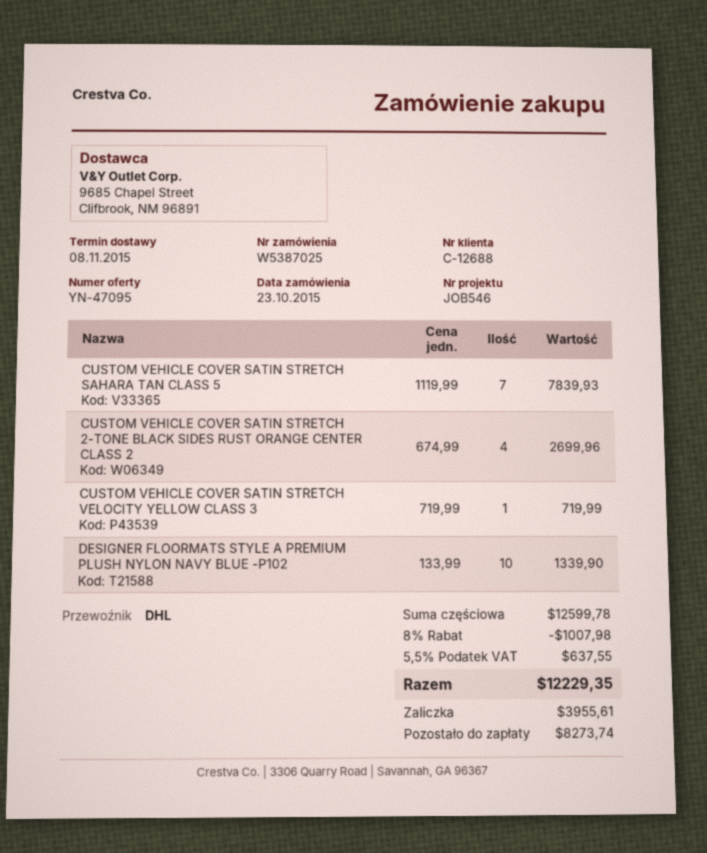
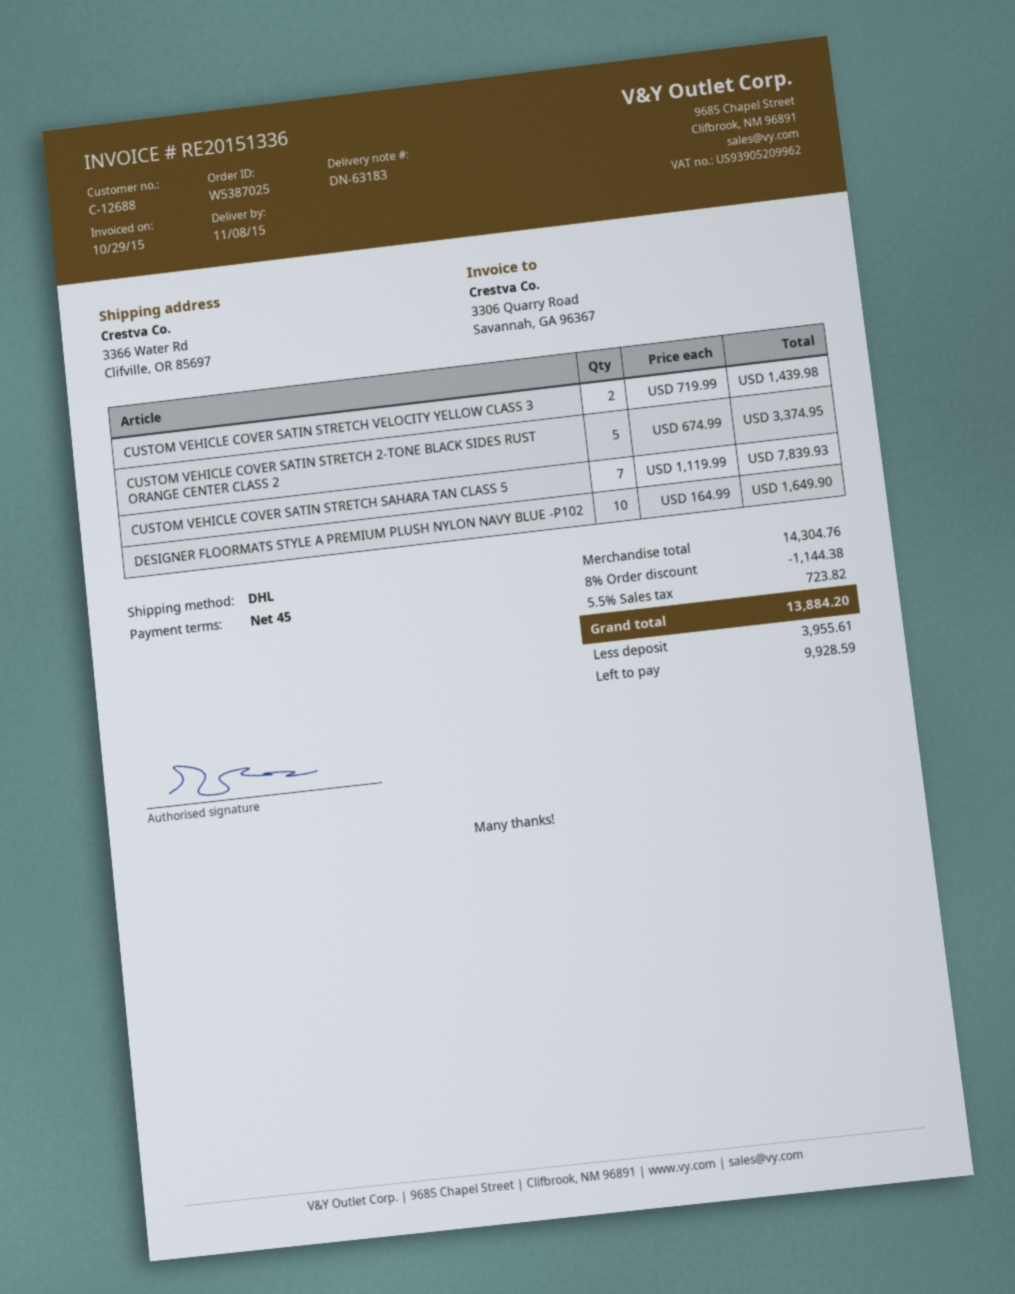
CUSTOM VEHICLE COVER SATIN STRETCH 2-TONE BLACK SIDES RUST ORANGE CENTER CLASS 2: 4 x 674.99 = 2699.96 -> 5 x 674.99 = 3374.95
CUSTOM VEHICLE COVER SATIN STRETCH VELOCITY YELLOW CLASS 3: 1 x 719.99 = 719.99 -> 2 x 719.99 = 1439.98
DESIGNER FLOORMATS STYLE A PREMIUM PLUSH NYLON NAVY BLUE -P102: 10 x 133.99 = 1339.90 -> 10 x 164.99 = 1649.90
subtotal: 12599.78 -> 14304.76
discount: 8% = 1007.98 -> 8% = 1144.38
tax: 5.5% = 637.55 -> 5.5% = 723.82
total: 12229.35 -> 13884.20
balance: 8273.74 -> 9928.59

